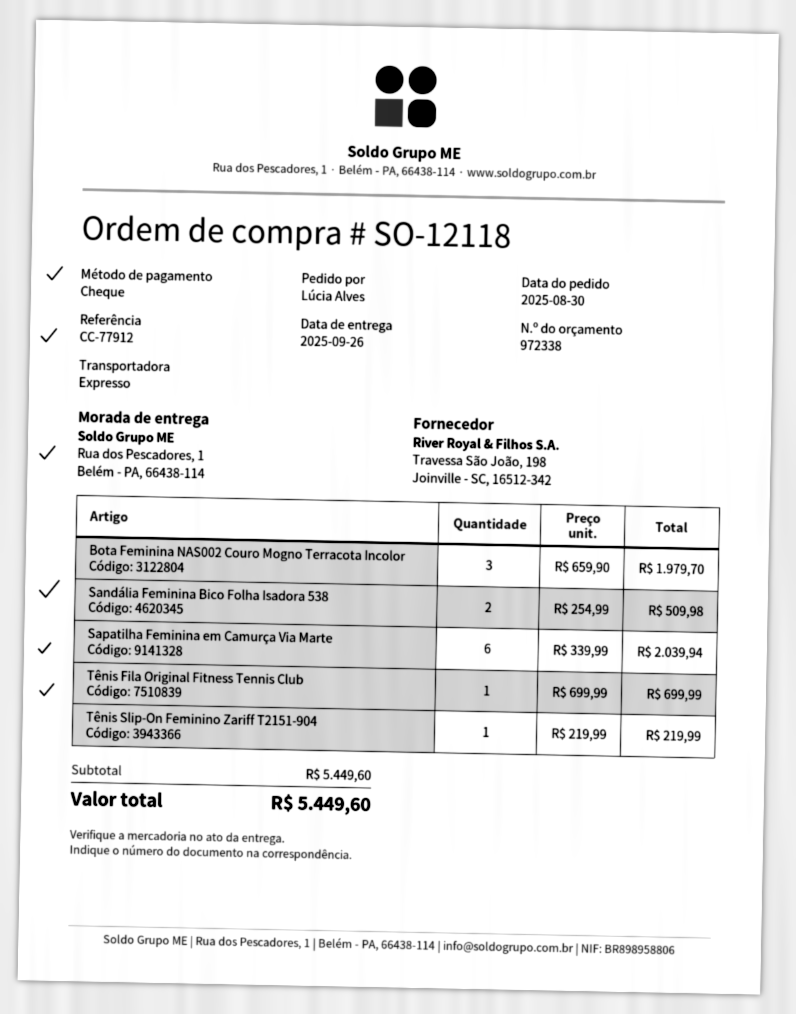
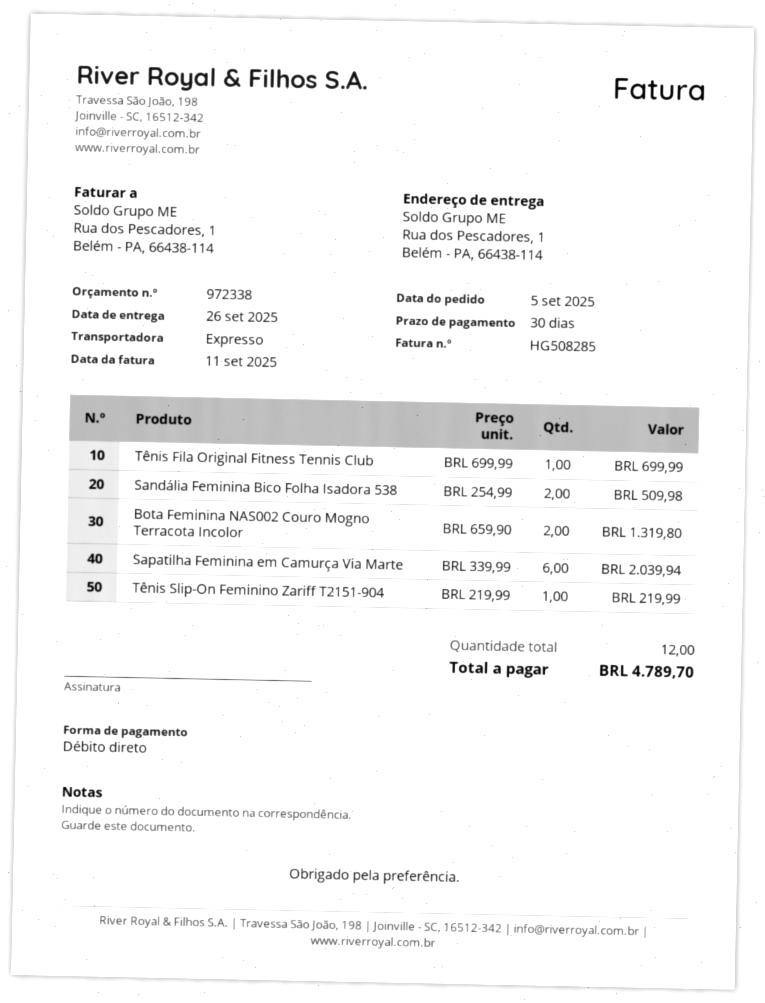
order date: 2025-08-30 -> 2025-09-05
payment method: cheque -> direct debit
Bota Feminina NAS002 Couro Mogno Terracota Incolor: 3 x 659.90 = 1979.70 -> 2 x 659.90 = 1319.80
total: 5449.60 -> 4789.70

